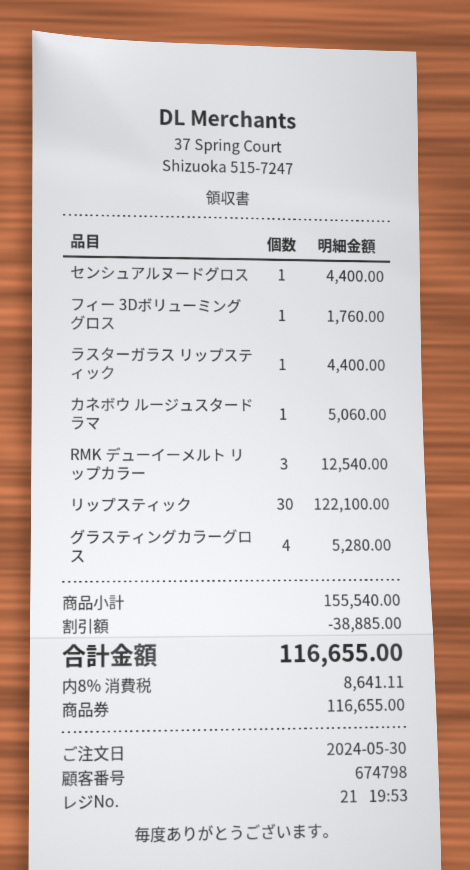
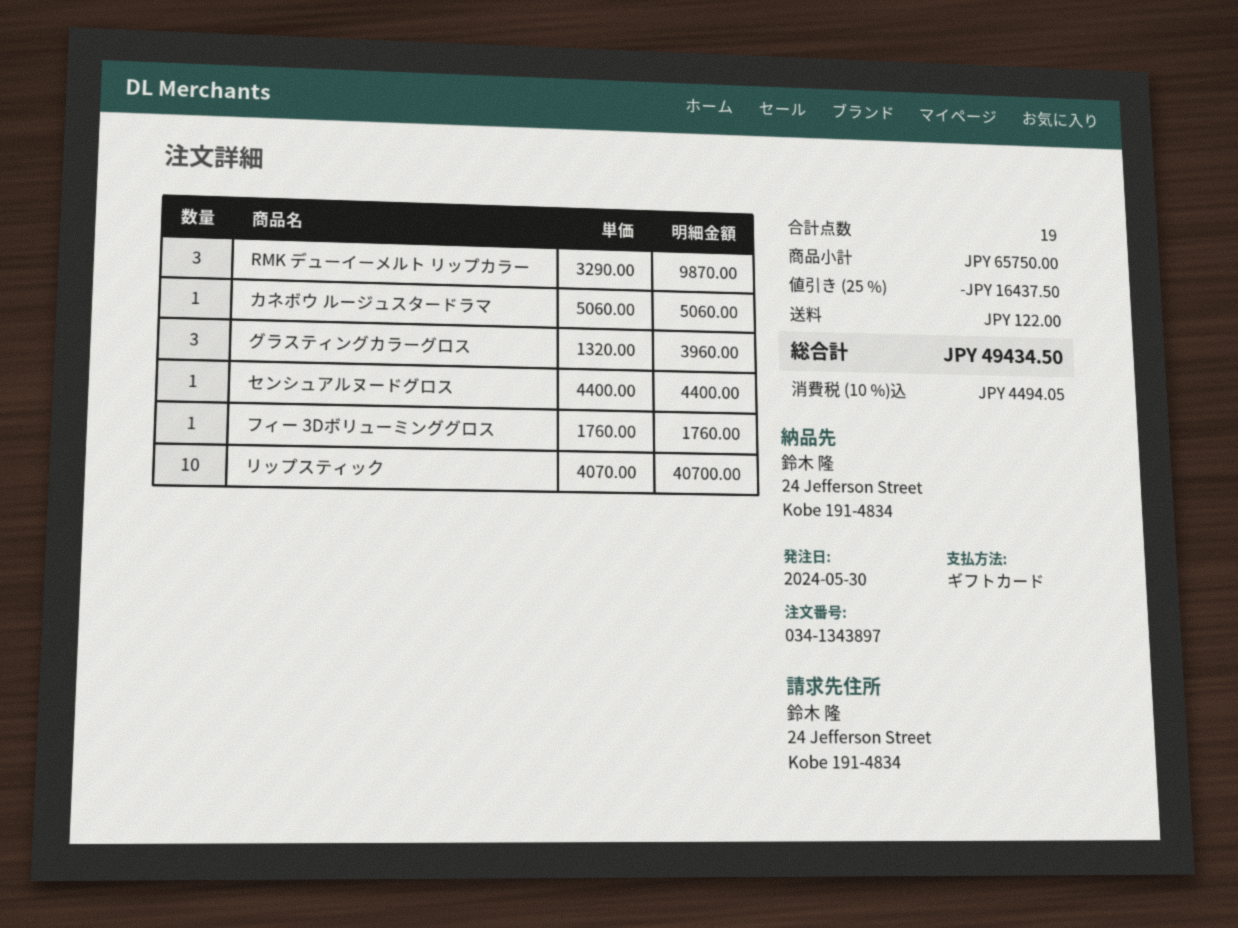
ラスターガラス リップスティック: 1 for 4400.00 -> none
RMK デューイーメルト リップカラー: 3 for 12540.00 -> 3 for 9870.00
リップスティック: 30 for 122100.00 -> 10 for 40700.00
グラスティングカラーグロス: 4 for 5280.00 -> 3 for 3960.00
subtotal: 155540.00 -> 65750.00
discount: 38885.00 -> 16437.50
shipping: none -> 122.00
tax: 8% = 8641.11 -> 10% = 4494.05
total: 116655.00 -> 49434.50

